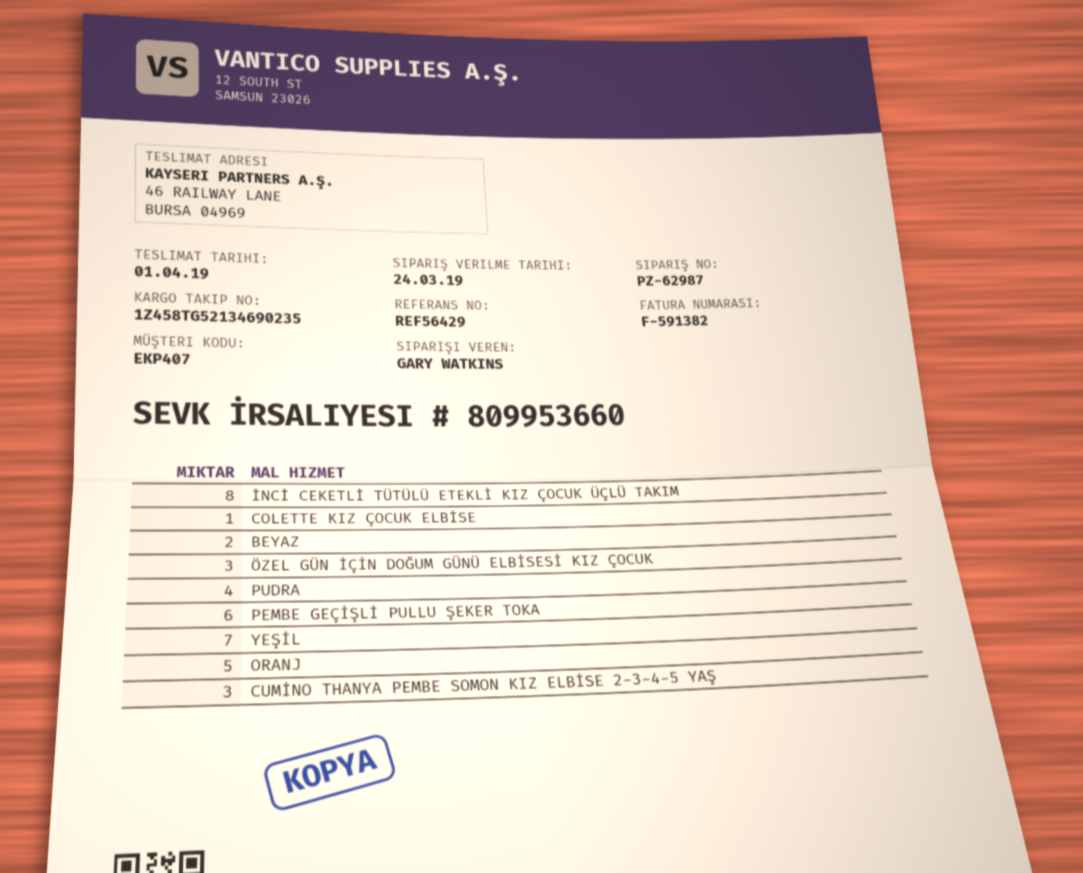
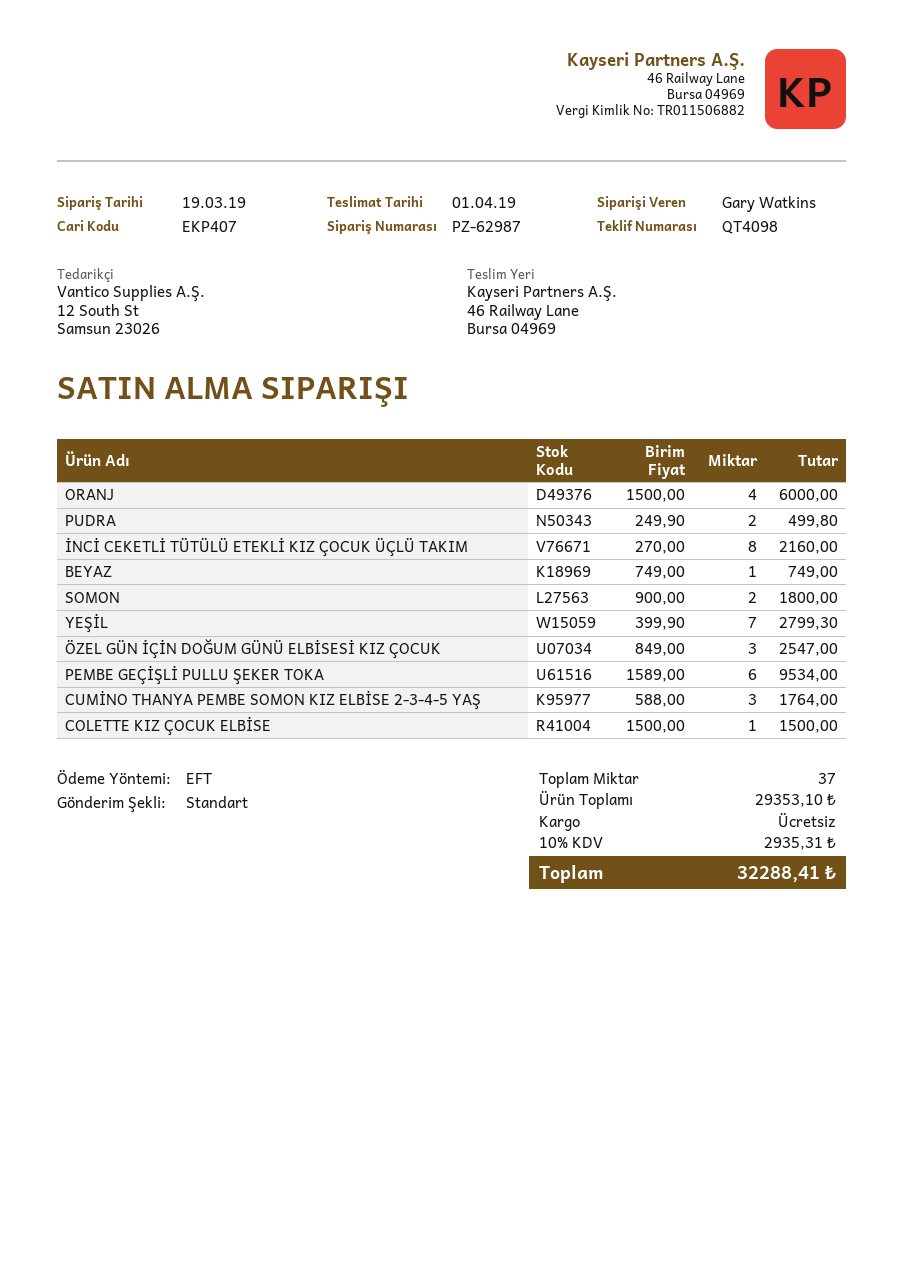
order date: 2019-03-24 -> 2019-03-19
BEYAZ: 2 -> 1
PUDRA: 4 -> 2
ORANJ: 5 -> 4
SOMON: none -> 2

